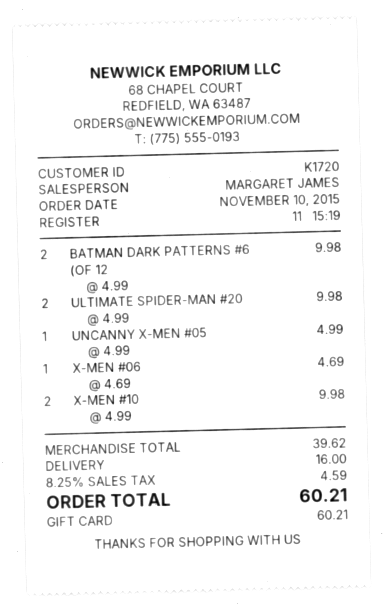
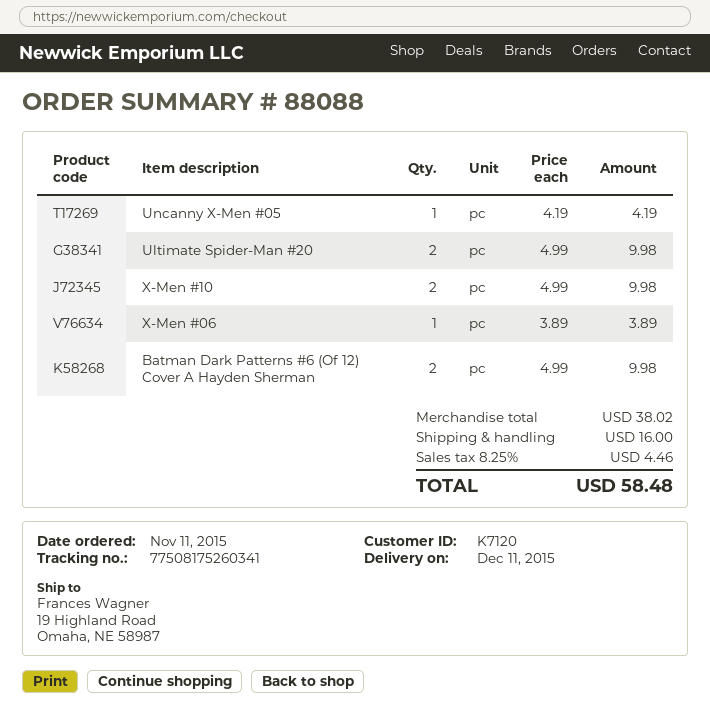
order date: 2015-11-10 -> 2015-11-11
customer number: K1720 -> K7120
UNCANNY X-MEN #05: 1 x 4.99 = 4.99 -> 1 x 4.19 = 4.19
X-MEN #06: 1 x 4.69 = 4.69 -> 1 x 3.89 = 3.89
subtotal: 39.62 -> 38.02
tax: 8.25% = 4.59 -> 8.25% = 4.46
total: 60.21 -> 58.48

